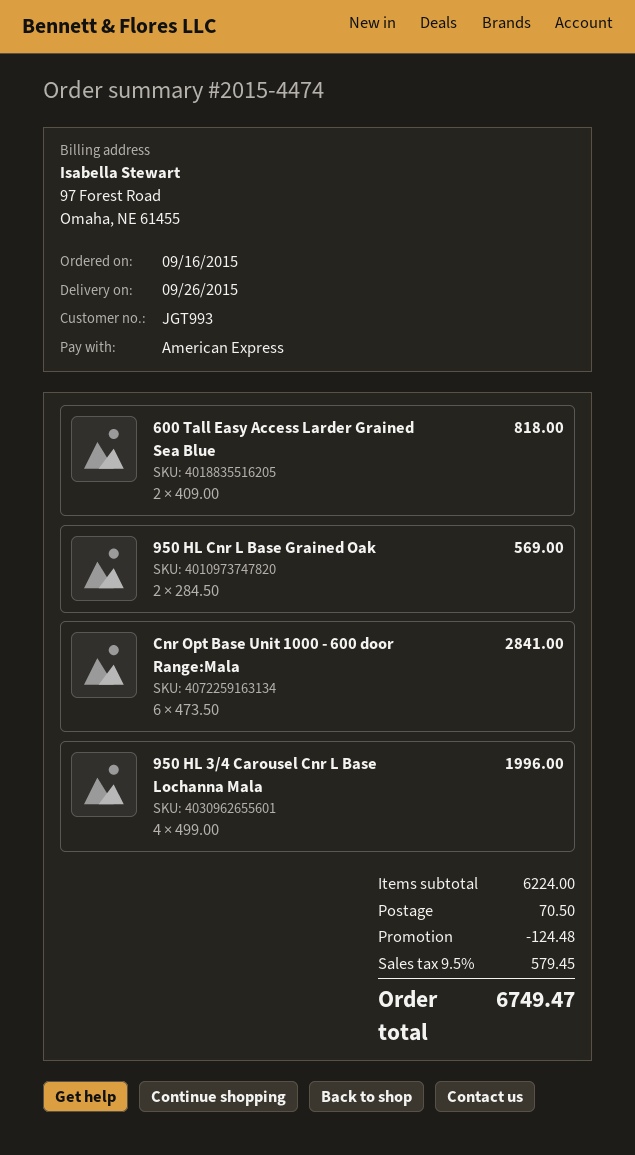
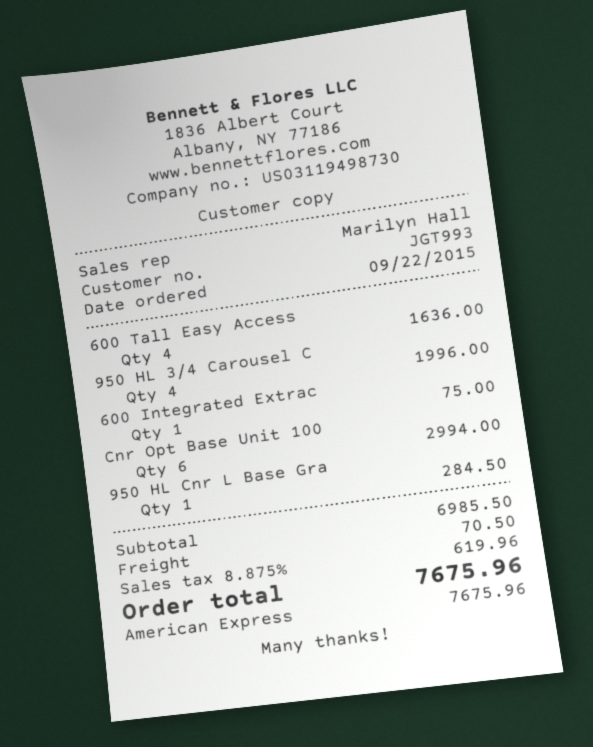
order date: 2015-09-16 -> 2015-09-22
600 Tall Easy Access Larder Grained Sea Blue: 2 for 818.00 -> 4 for 1636.00
950 HL Cnr L Base Grained Oak: 2 for 569.00 -> 1 for 284.50
Cnr Opt Base Unit 1000 - 600 door Range:Mala: 6 for 2841.00 -> 6 for 2994.00
600 Integrated Extrac: none -> 1 for 75.00
subtotal: 6224.00 -> 6985.50
discount: 124.48 -> none
tax: 9.5% = 579.45 -> 8.875% = 619.96
total: 6749.47 -> 7675.96

